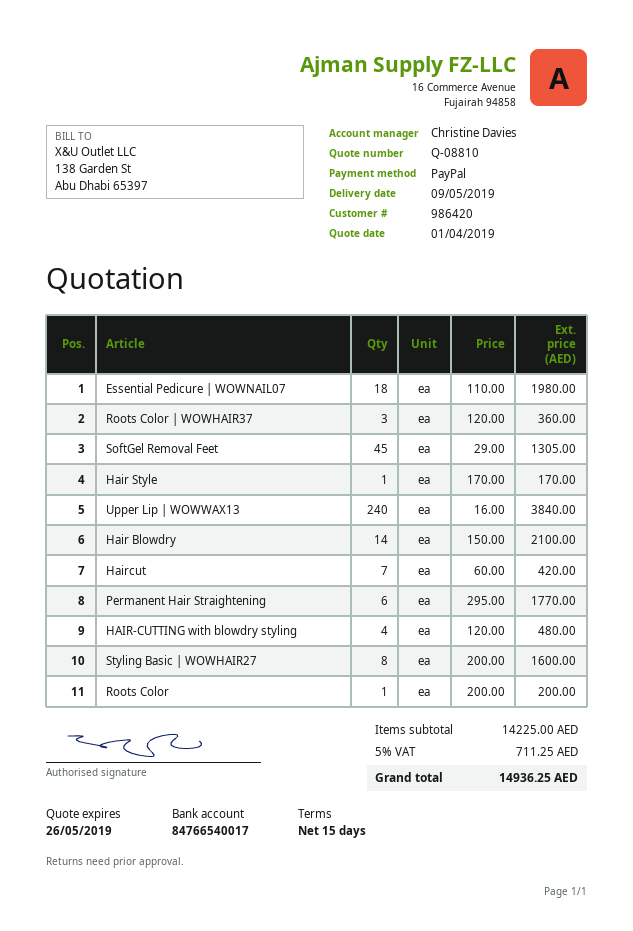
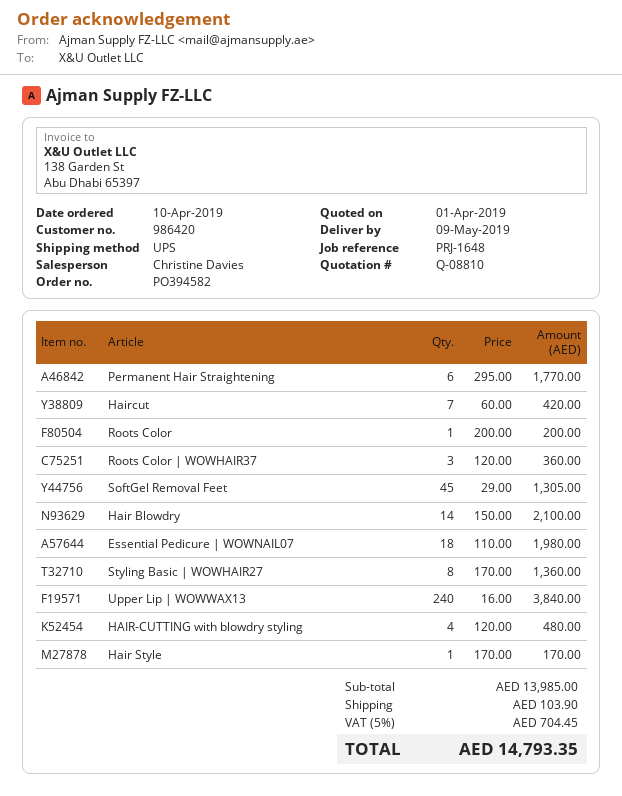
Styling Basic | WOWHAIR27: 8 x 200.00 = 1600.00 -> 8 x 170.00 = 1360.00
subtotal: 14225.00 -> 13985.00
shipping: none -> 103.90
tax: 5% = 711.25 -> 5% = 704.45
total: 14936.25 -> 14793.35

